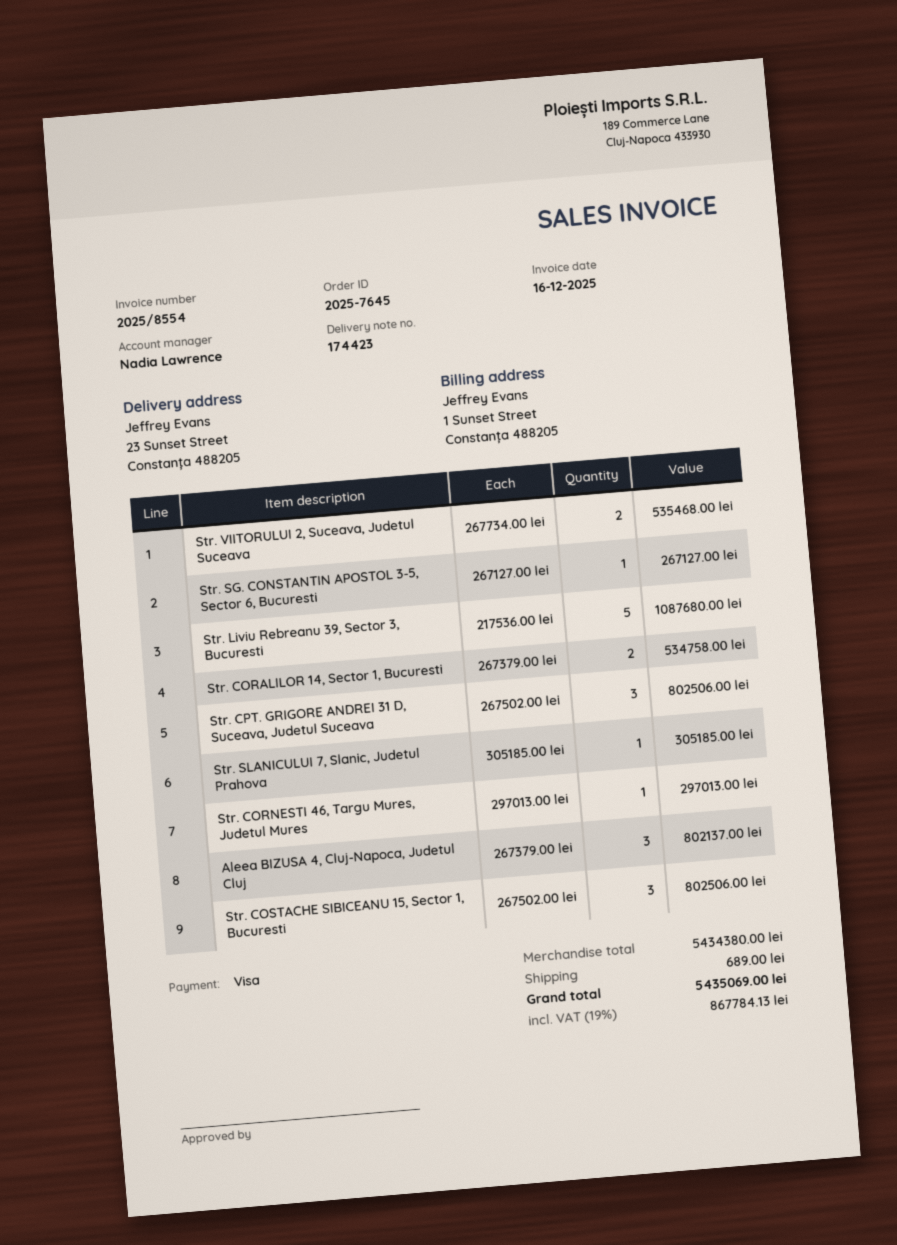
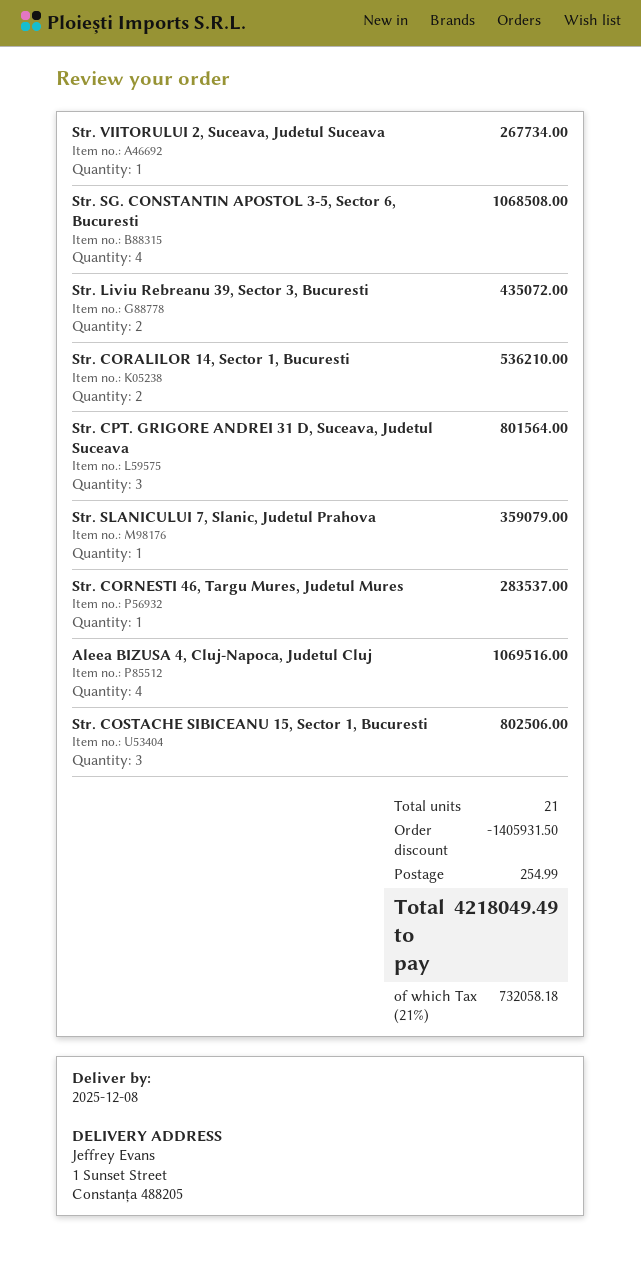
ship to: 23 Sunset Street, Constanța 488205 -> 1 Sunset Street, Constanța 488205
Str. VIITORULUI 2, Suceava, Judetul Suceava: 2 for 535468.00 -> 1 for 267734.00
Str. SG. CONSTANTIN APOSTOL 3-5, Sector 6, Bucuresti: 1 for 267127.00 -> 4 for 1068508.00
Str. Liviu Rebreanu 39, Sector 3, Bucuresti: 5 for 1087680.00 -> 2 for 435072.00
Str. CORALILOR 14, Sector 1, Bucuresti: 2 for 534758.00 -> 2 for 536210.00
Str. CPT. GRIGORE ANDREI 31 D, Suceava, Judetul Suceava: 3 for 802506.00 -> 3 for 801564.00
Str. SLANICULUI 7, Slanic, Judetul Prahova: 1 for 305185.00 -> 1 for 359079.00
Str. CORNESTI 46, Targu Mures, Judetul Mures: 1 for 297013.00 -> 1 for 283537.00
Aleea BIZUSA 4, Cluj-Napoca, Judetul Cluj: 3 for 802137.00 -> 4 for 1069516.00
discount: none -> 1405931.50
shipping: 689.00 -> 254.99
tax: 19% = 867784.13 -> 21% = 732058.18
total: 5435069.00 -> 4218049.49

